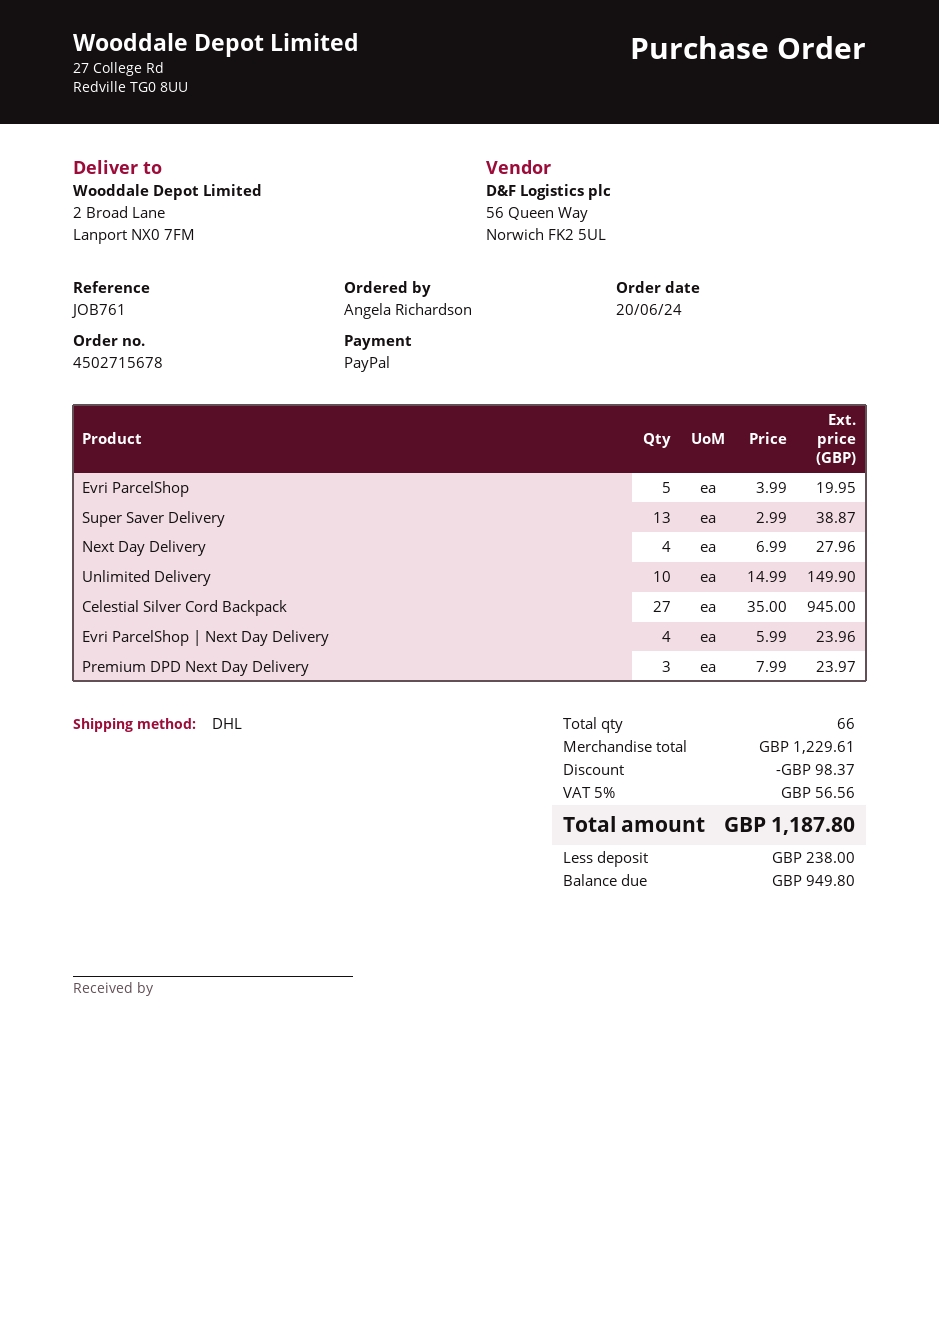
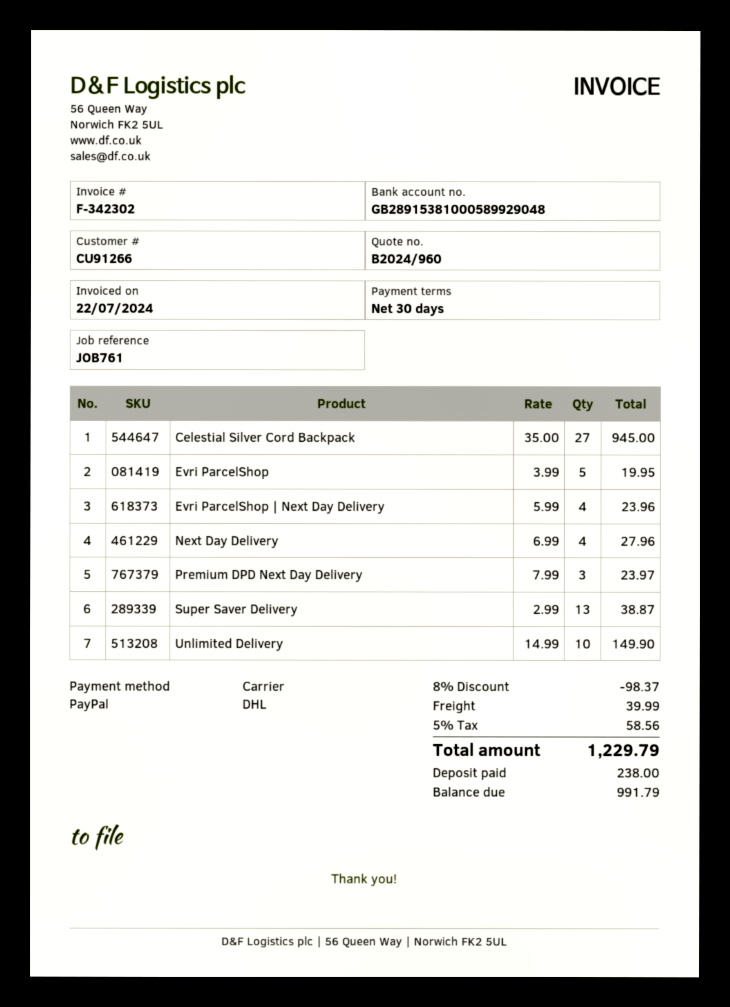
shipping: none -> 39.99
tax: 5% = 56.56 -> 5% = 58.56
total: 1187.80 -> 1229.79
balance: 949.80 -> 991.79

